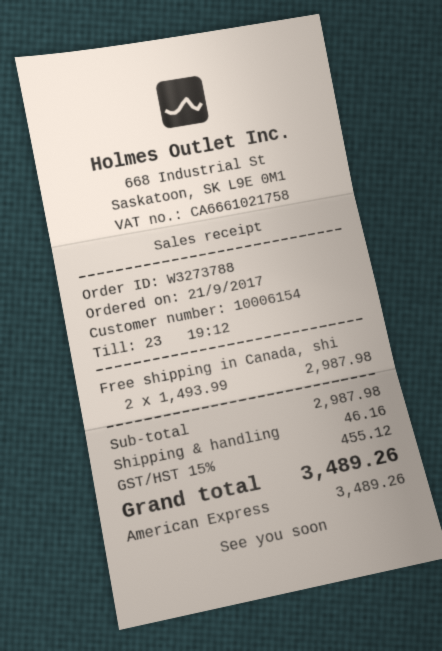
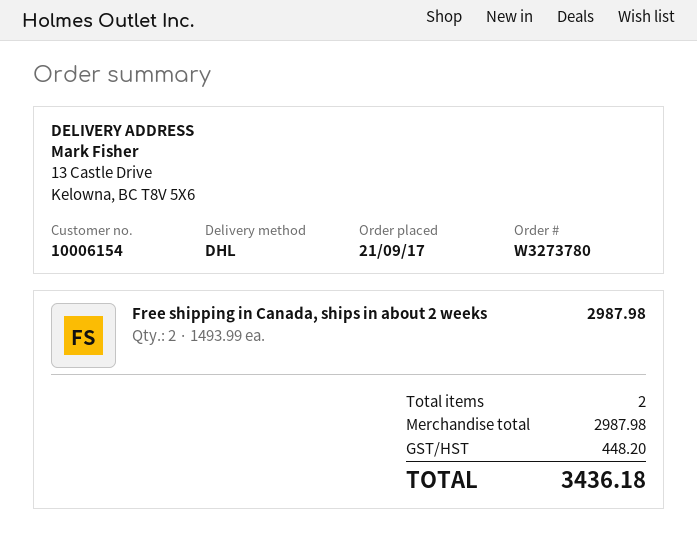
order number: W3273788 -> W3273780
shipping: 46.16 -> none
tax: 455.12 -> 448.20
total: 3489.26 -> 3436.18

